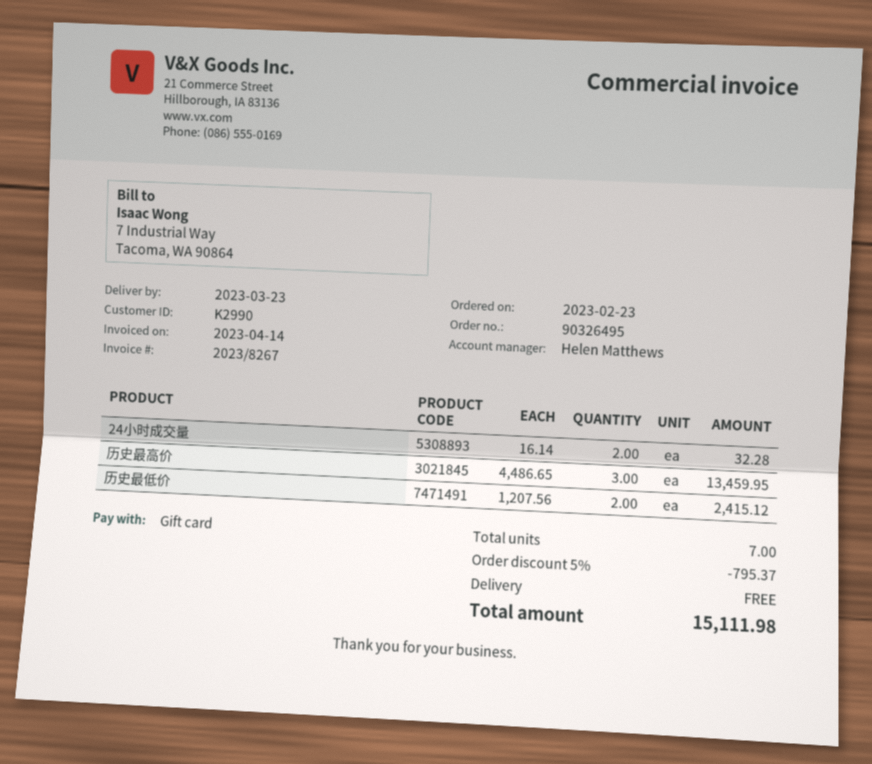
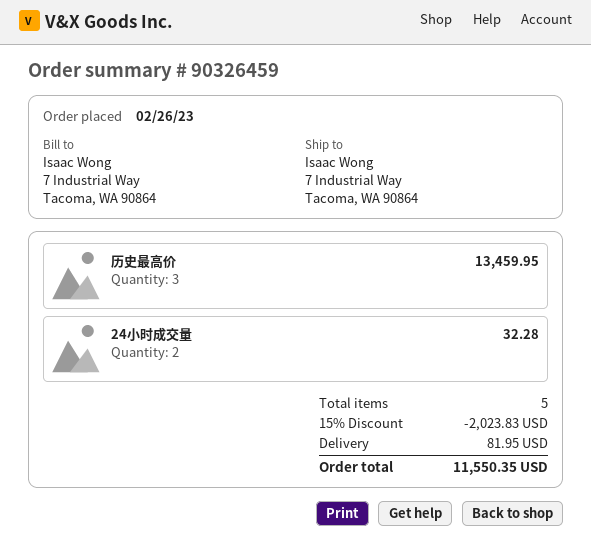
order number: 90326495 -> 90326459
order date: 2023-02-23 -> 2023-02-26
历史最低价: 2 for 2415.12 -> none
total quantity: 7 -> 5
discount: 5% = 795.37 -> 15% = 2023.83
shipping: 0.00 -> 81.95
total: 15111.98 -> 11550.35

